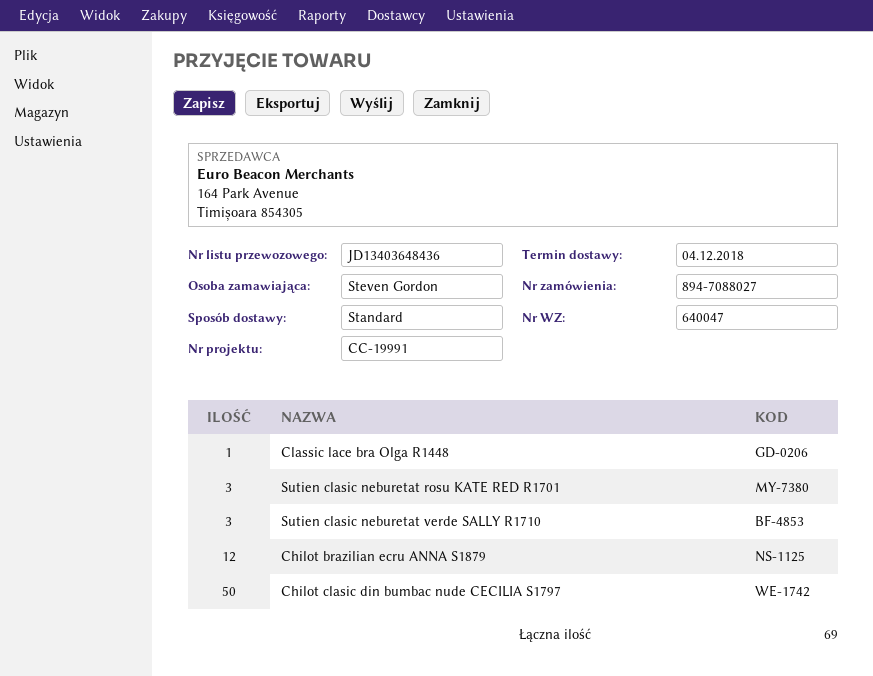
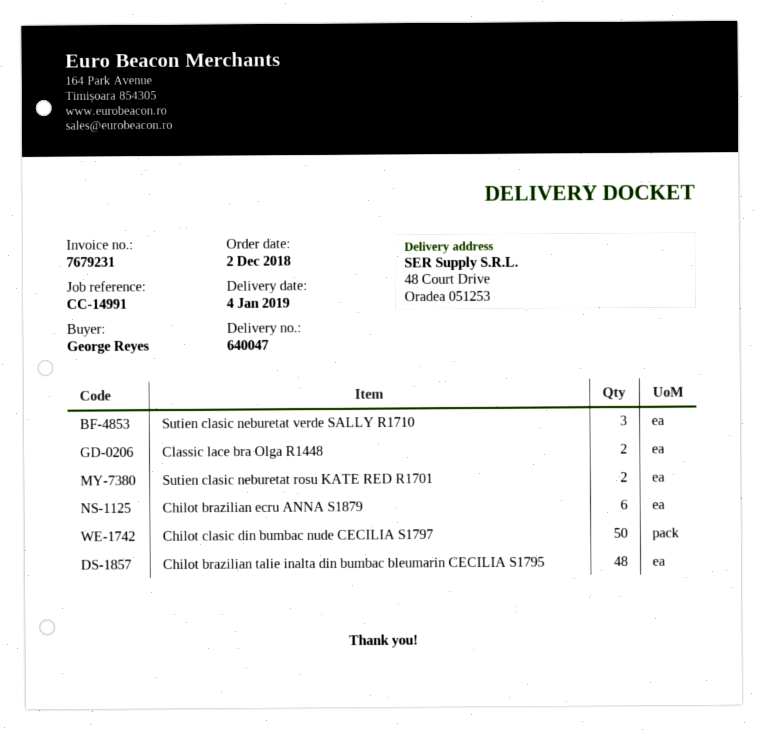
delivery date: 2018-12-04 -> 2019-01-04
reference: CC-19991 -> CC-14991
ordered by: Steven Gordon -> George Reyes
Classic lace bra Olga R1448: 1 -> 2
Sutien clasic neburetat rosu KATE RED R1701: 3 -> 2
Chilot brazilian ecru ANNA S1879: 12 -> 6
Chilot brazilian talie inalta din bumbac bleumarin CECILIA S1795: none -> 48

